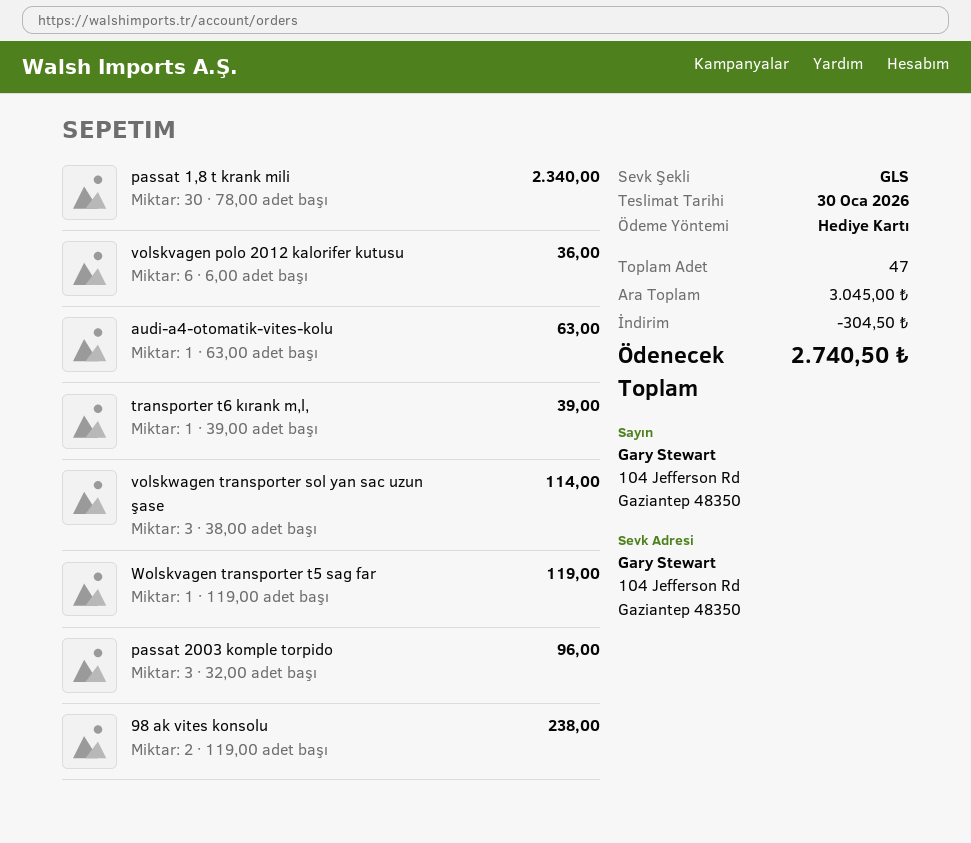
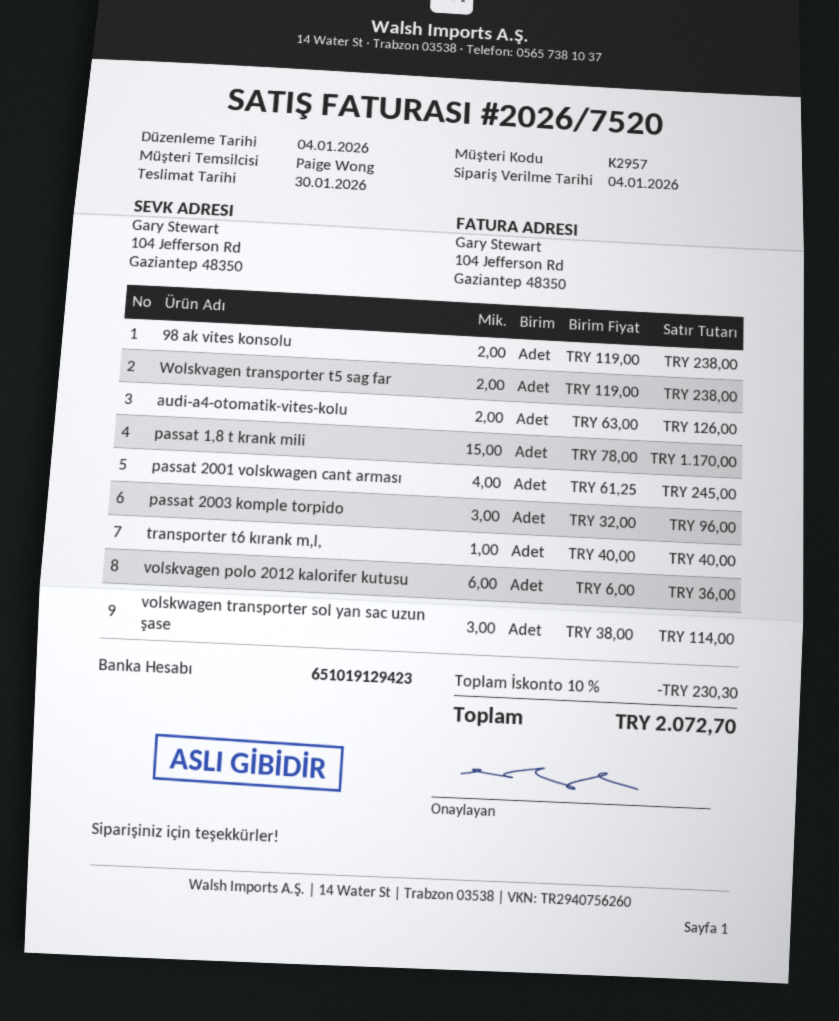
passat 1,8 t krank mili: 30 x 78.00 = 2340.00 -> 15 x 78.00 = 1170.00
audi-a4-otomatik-vites-kolu: 1 x 63.00 = 63.00 -> 2 x 63.00 = 126.00
transporter t6 kırank m,l,: 1 x 39.00 = 39.00 -> 1 x 40.00 = 40.00
Wolskvagen transporter t5 sag far: 1 x 119.00 = 119.00 -> 2 x 119.00 = 238.00
passat 2001 volskwagen cant arması: none -> 4 x 61.25 = 245.00
discount: 304.50 -> 230.30
total: 2740.50 -> 2072.70

